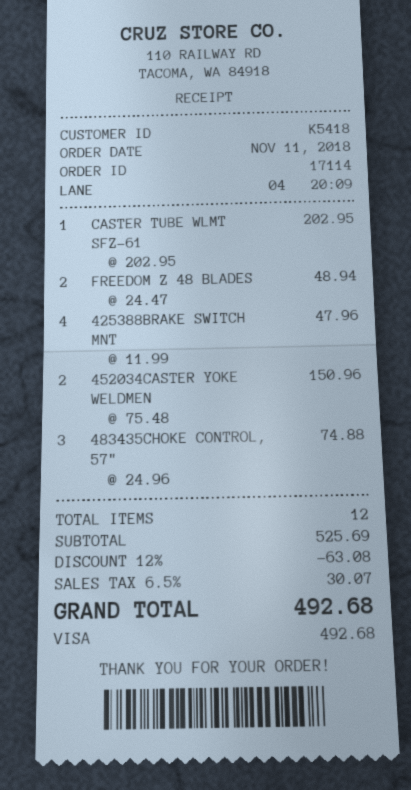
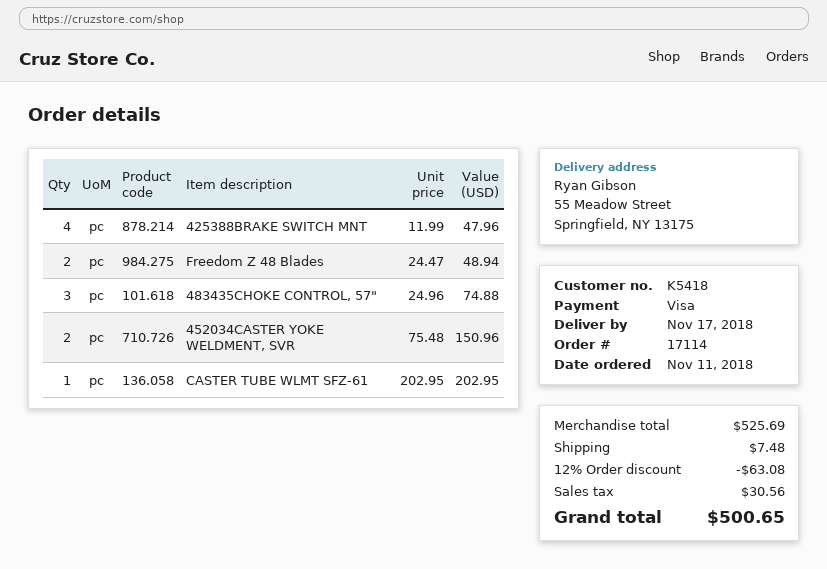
shipping: none -> 7.48
tax: 30.07 -> 30.56
total: 492.68 -> 500.65

